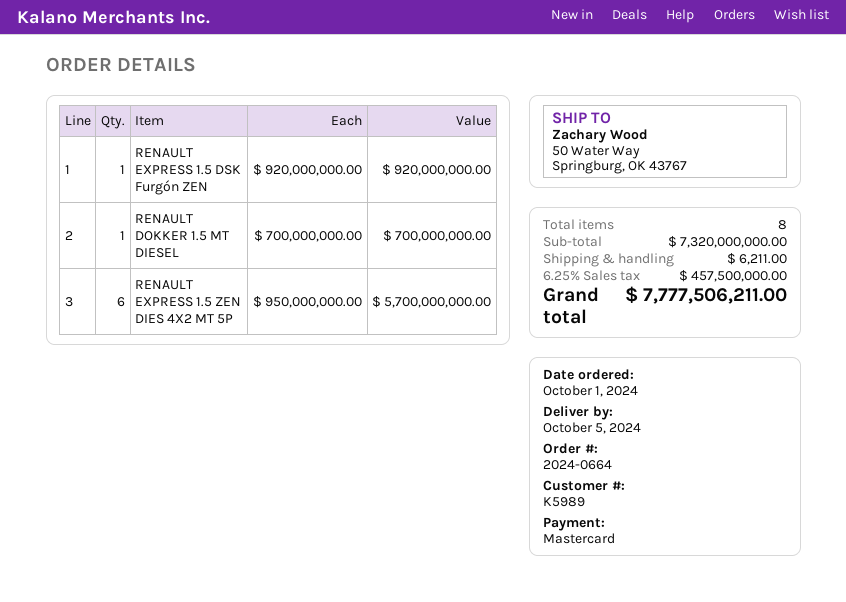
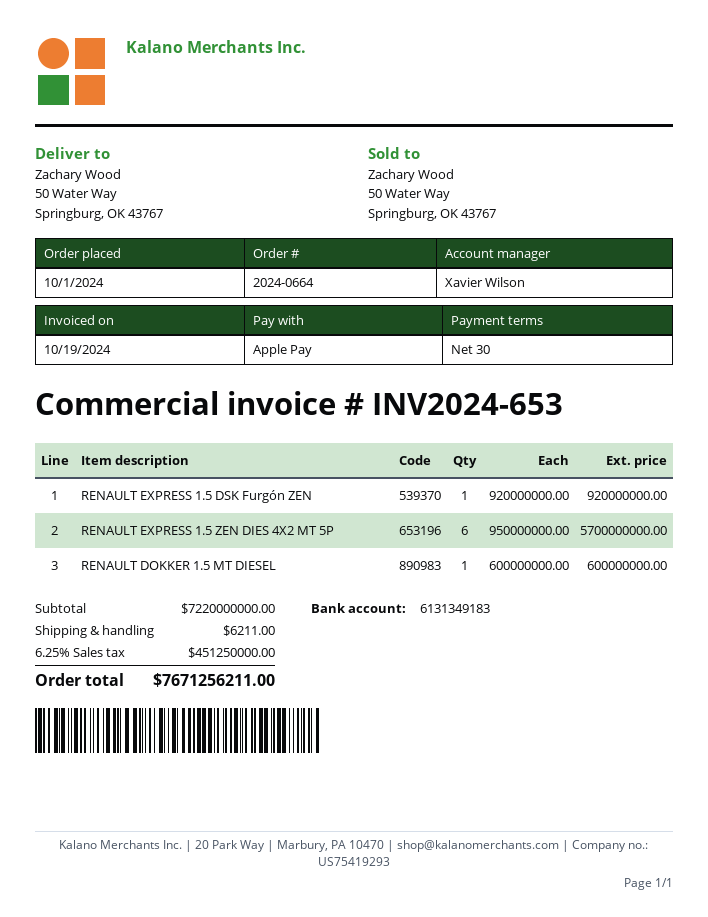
payment method: Mastercard -> Apple Pay
RENAULT DOKKER 1.5 MT DIESEL: 1 x 700000000.00 = 700000000.00 -> 1 x 600000000.00 = 600000000.00
subtotal: 7320000000.00 -> 7220000000.00
tax: 6.25% = 457500000.00 -> 6.25% = 451250000.00
total: 7777506211.00 -> 7671256211.00

